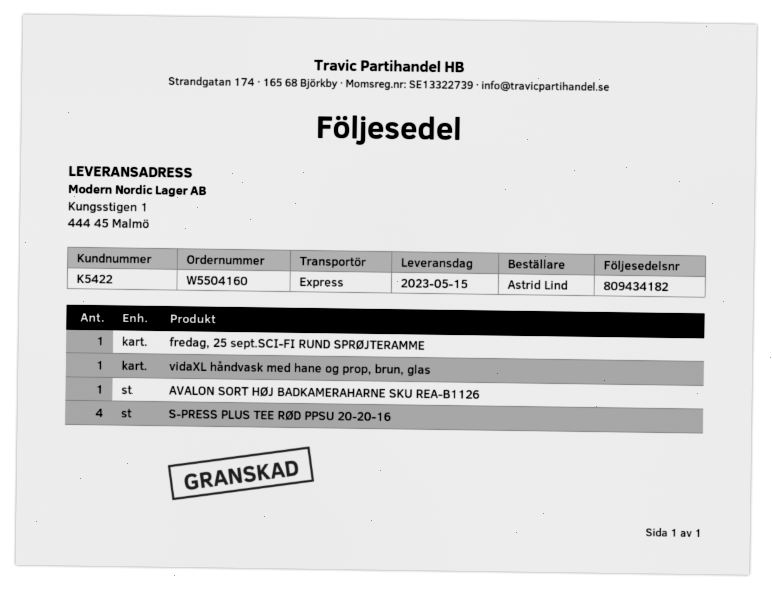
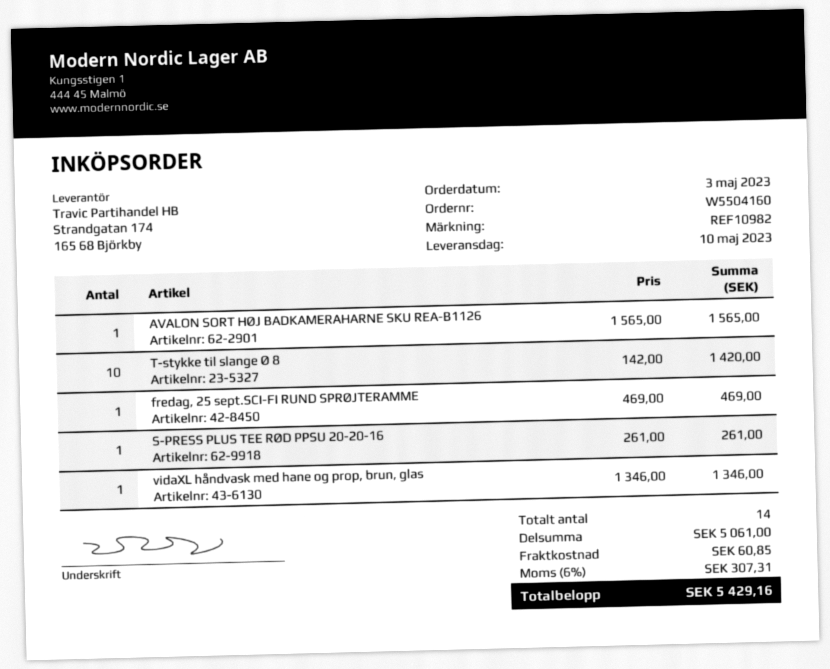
delivery date: 2023-05-15 -> 2023-05-10
S-PRESS PLUS TEE RØD PPSU 20-20-16: 4 -> 1
T-stykke til slange Ø 8: none -> 10

